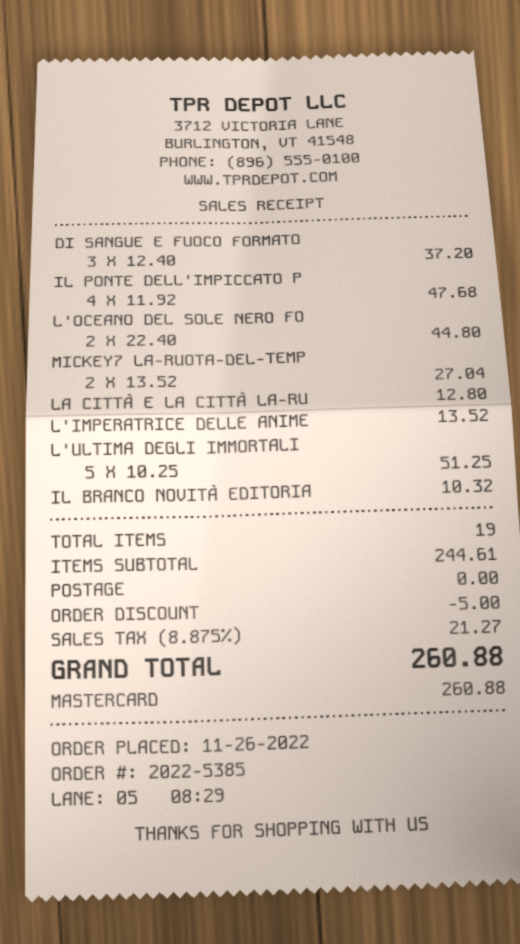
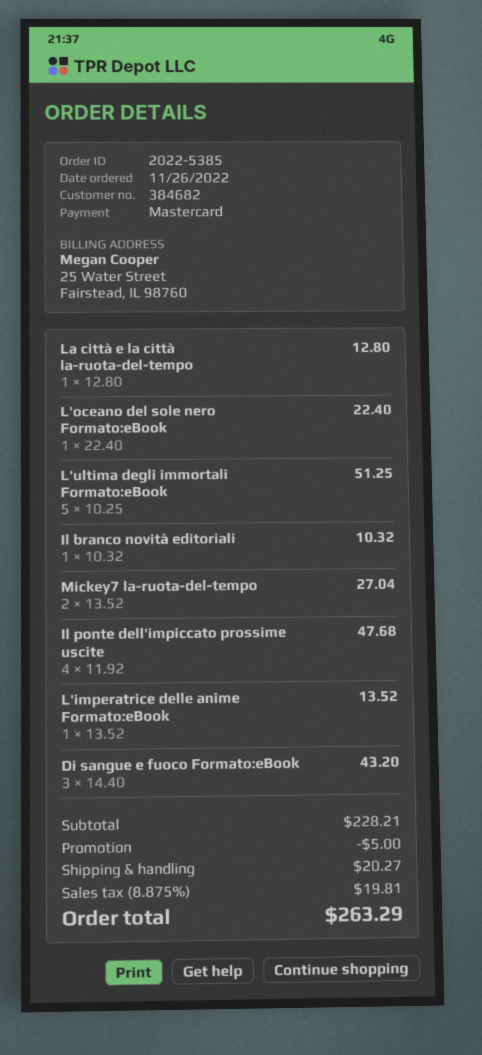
DI SANGUE E FUOCO FORMATO: 3 x 12.40 = 37.20 -> 3 x 14.40 = 43.20
L'OCEANO DEL SOLE NERO FO: 2 x 22.40 = 44.80 -> 1 x 22.40 = 22.40
subtotal: 244.61 -> 228.21
shipping: 0.00 -> 20.27
tax: 8.875% = 21.27 -> 8.875% = 19.81
total: 260.88 -> 263.29

